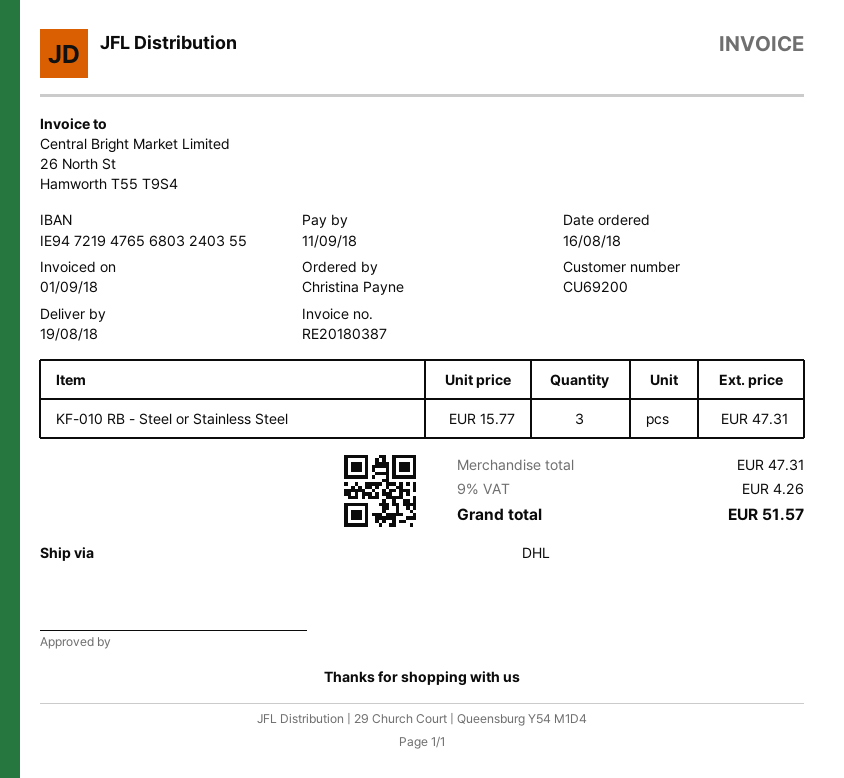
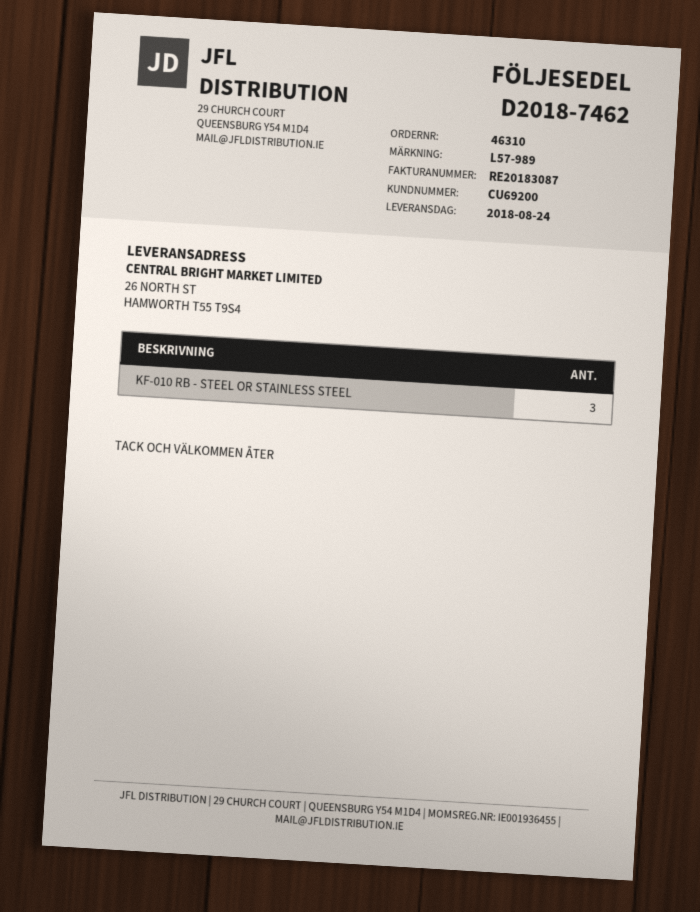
delivery date: 2018-08-19 -> 2018-08-24
invoice number: RE20180387 -> RE20183087

